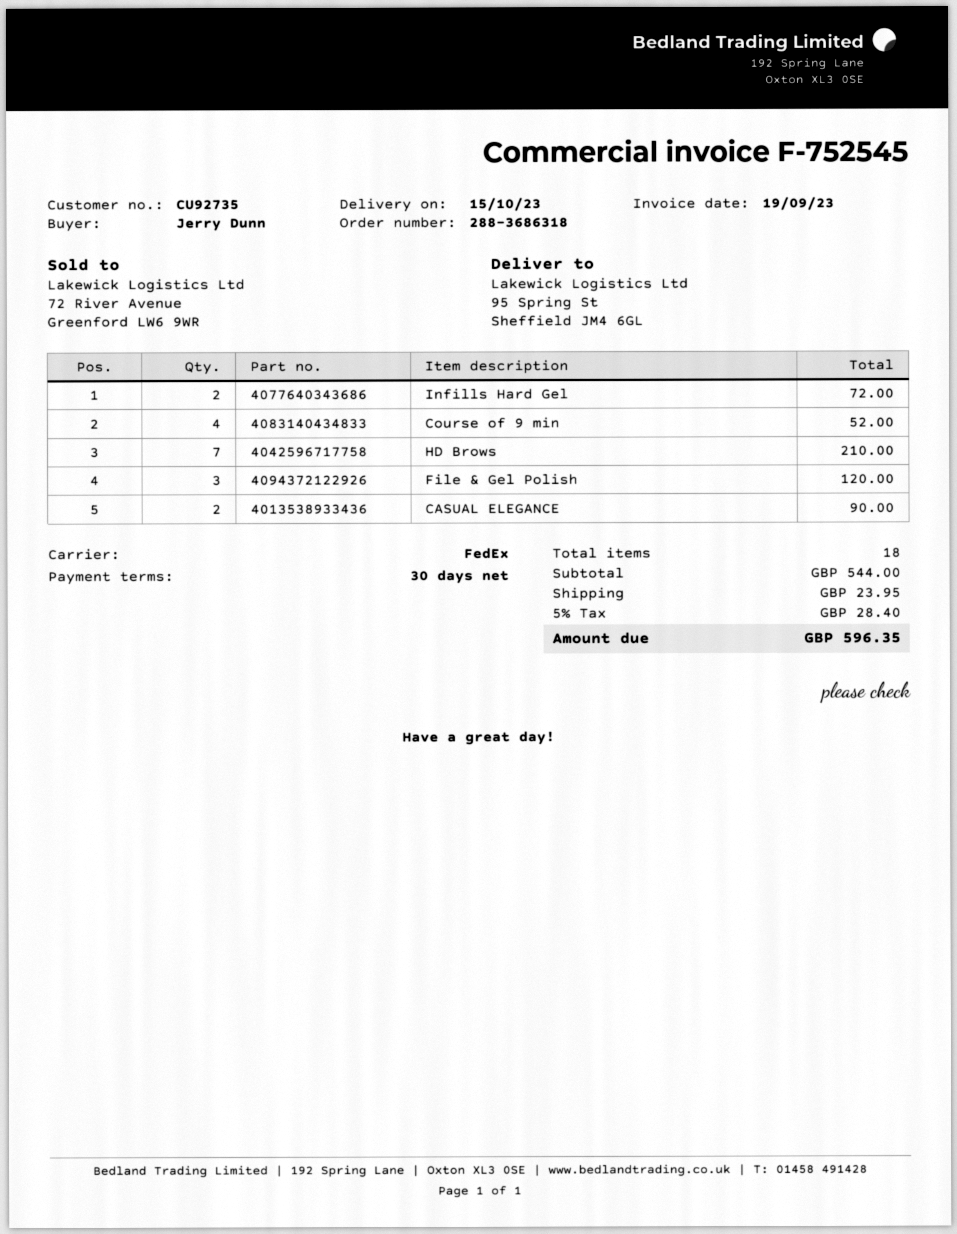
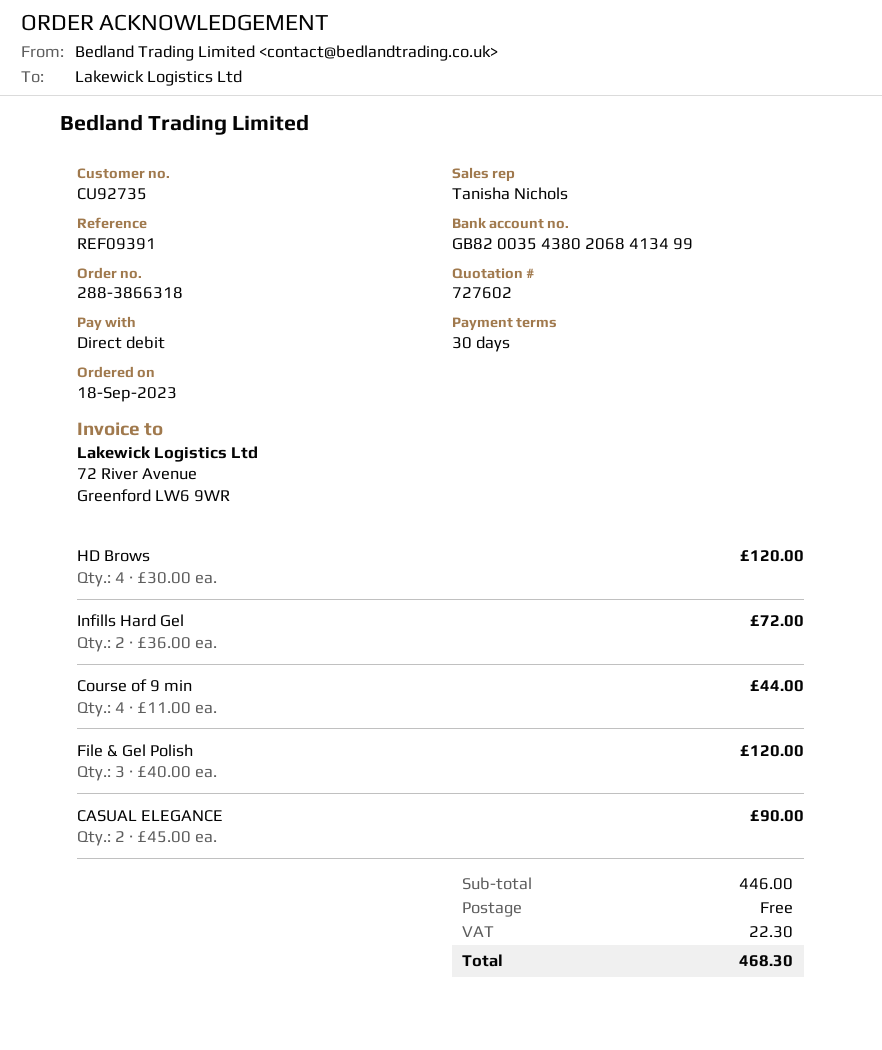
order number: 288-3686318 -> 288-3866318
Course of 9 min: 4 for 52.00 -> 4 for 44.00
HD Brows: 7 for 210.00 -> 4 for 120.00
subtotal: 544.00 -> 446.00
shipping: 23.95 -> 0.00
tax: 28.40 -> 22.30
total: 596.35 -> 468.30

